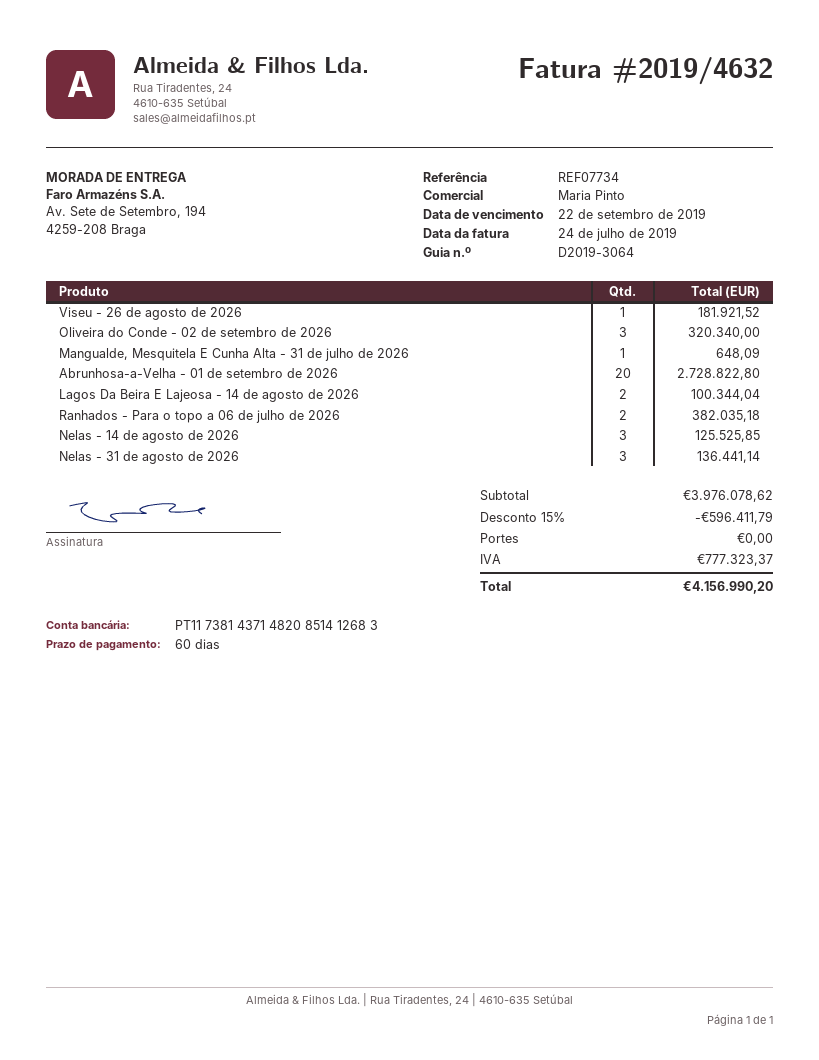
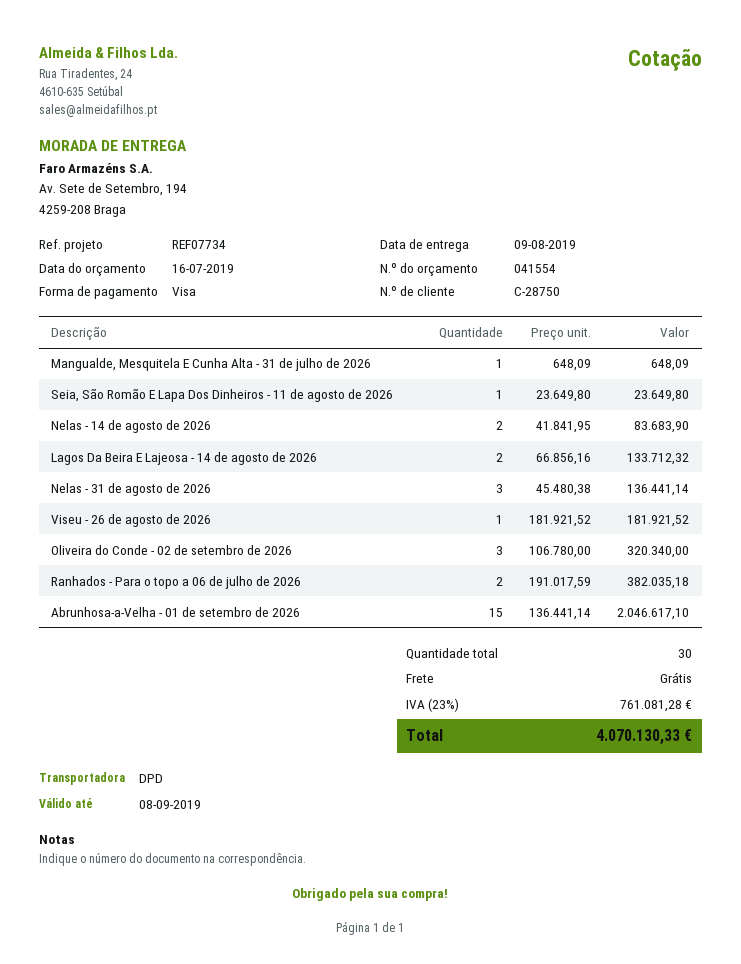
Abrunhosa-a-Velha - 01 de setembro de 2026: 20 for 2728822.80 -> 15 for 2046617.10
Lagos Da Beira E Lajeosa - 14 de agosto de 2026: 2 for 100344.04 -> 2 for 133712.32
Nelas - 14 de agosto de 2026: 3 for 125525.85 -> 2 for 83683.90
Seia, São Romão E Lapa Dos Dinheiros - 11 de agosto de 2026: none -> 1 for 23649.80
discount: 15% = 596411.79 -> none
tax: 777323.37 -> 761081.28
total: 4156990.20 -> 4070130.33

